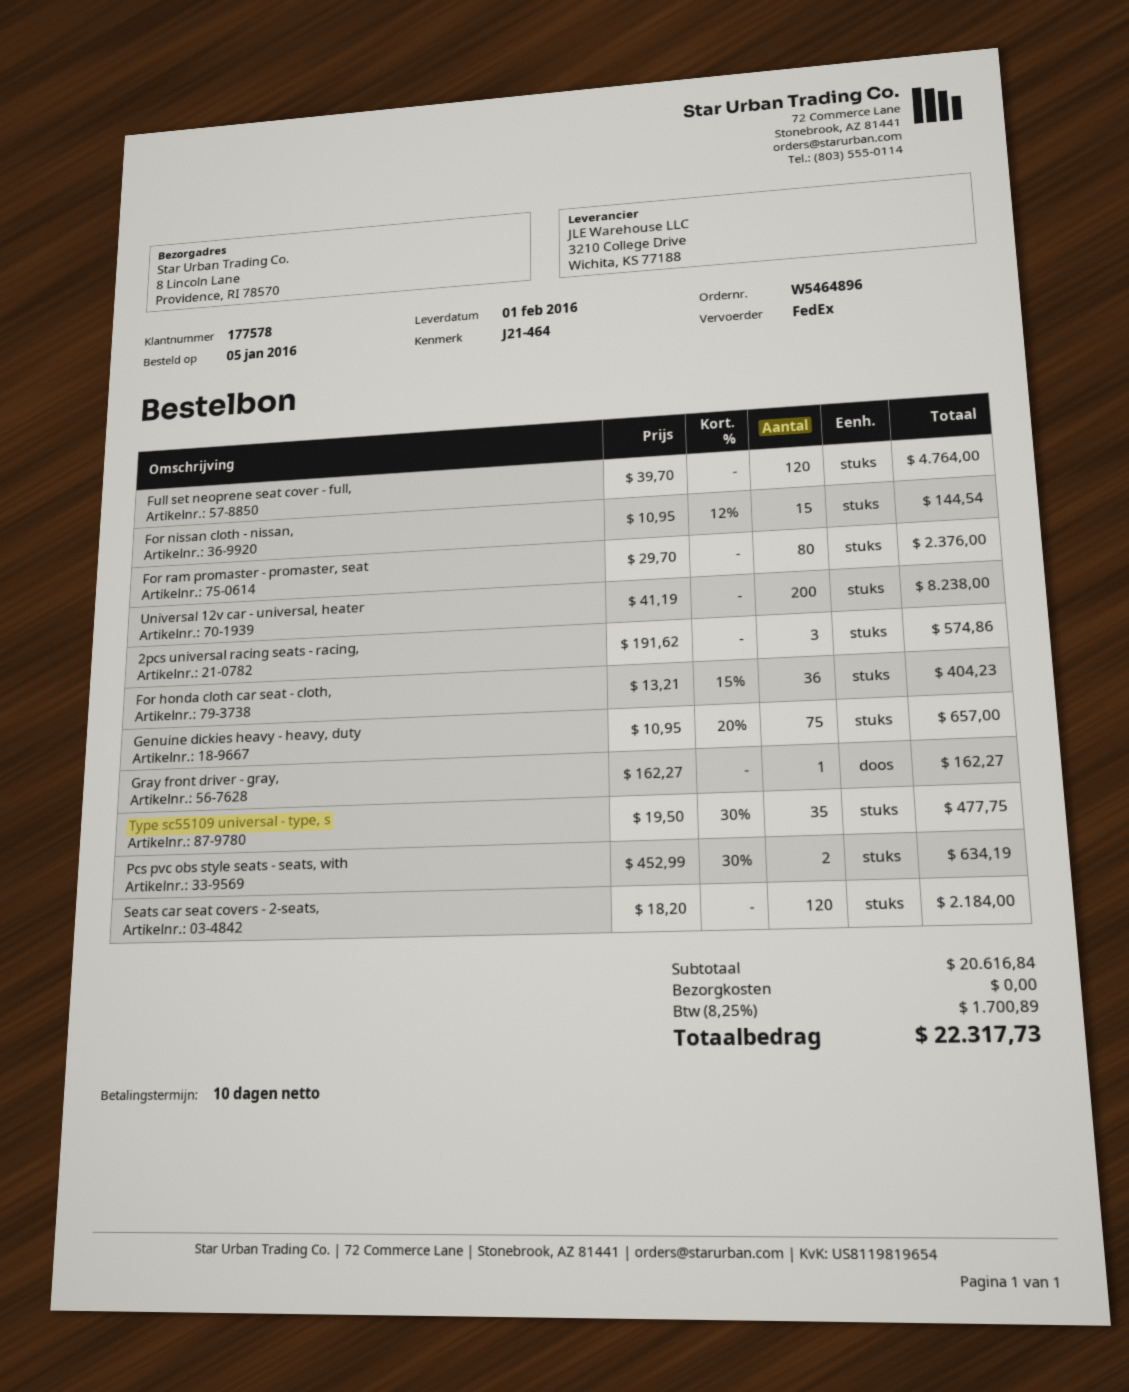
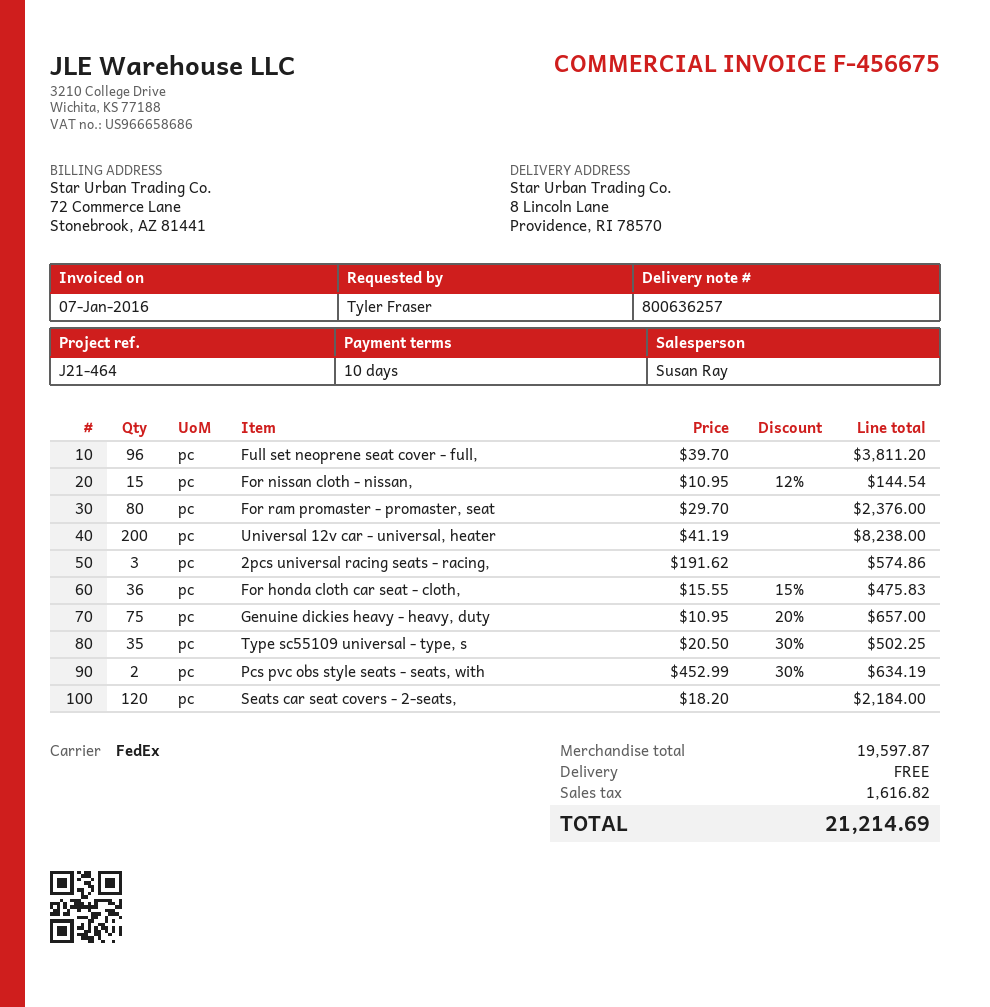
Full set neoprene seat cover - full,: 120 x 39.70 = 4764.00 -> 96 x 39.70 = 3811.20
For honda cloth car seat - cloth,: 36 x 13.21 - 15% = 404.23 -> 36 x 15.55 - 15% = 475.83
Gray front driver - gray,: 1 x 162.27 = 162.27 -> none
Type sc55109 universal - type, s: 35 x 19.50 - 30% = 477.75 -> 35 x 20.50 - 30% = 502.25
subtotal: 20616.84 -> 19597.87
tax: 1700.89 -> 1616.82
total: 22317.73 -> 21214.69

